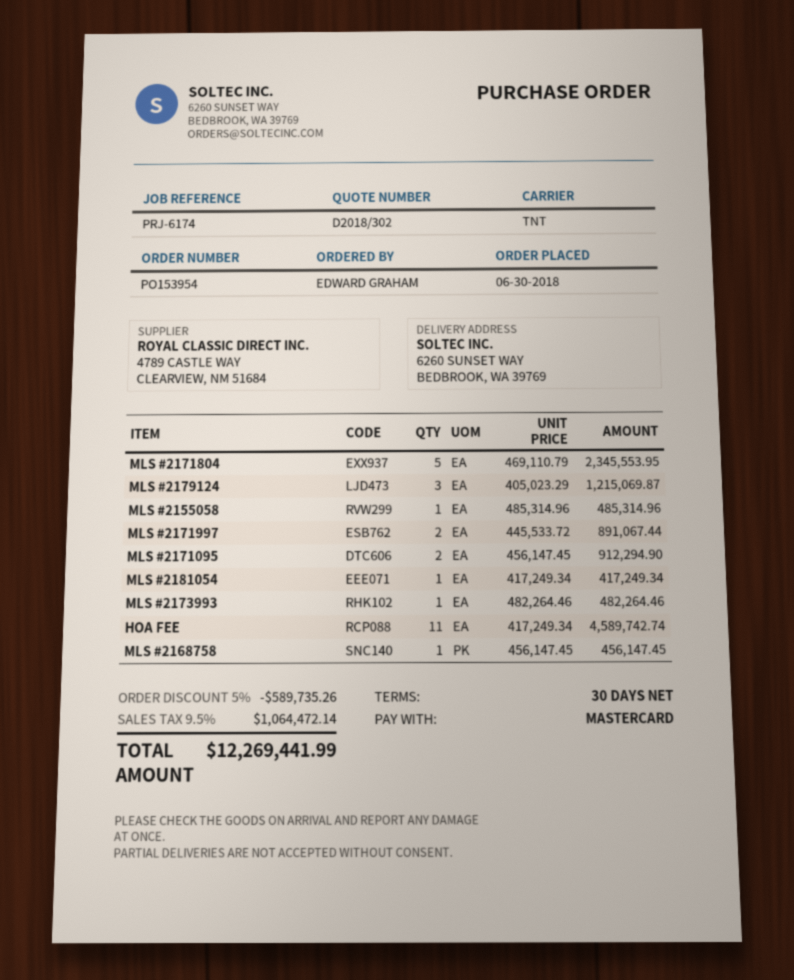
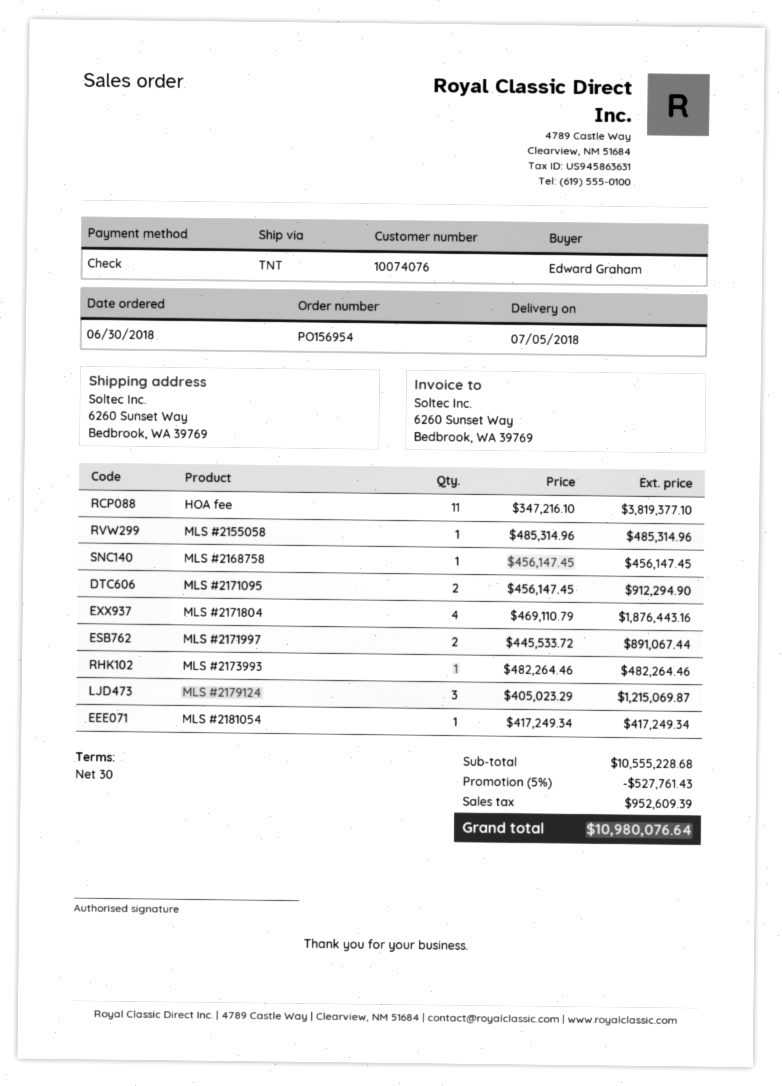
order number: PO153954 -> PO156954
payment method: Mastercard -> cheque
MLS #2171804: 5 x 469110.79 = 2345553.95 -> 4 x 469110.79 = 1876443.16
HOA FEE: 11 x 417249.34 = 4589742.74 -> 11 x 347216.10 = 3819377.10
discount: 5% = 589735.26 -> 5% = 527761.43
tax: 1064472.14 -> 952609.39
total: 12269441.99 -> 10980076.64

